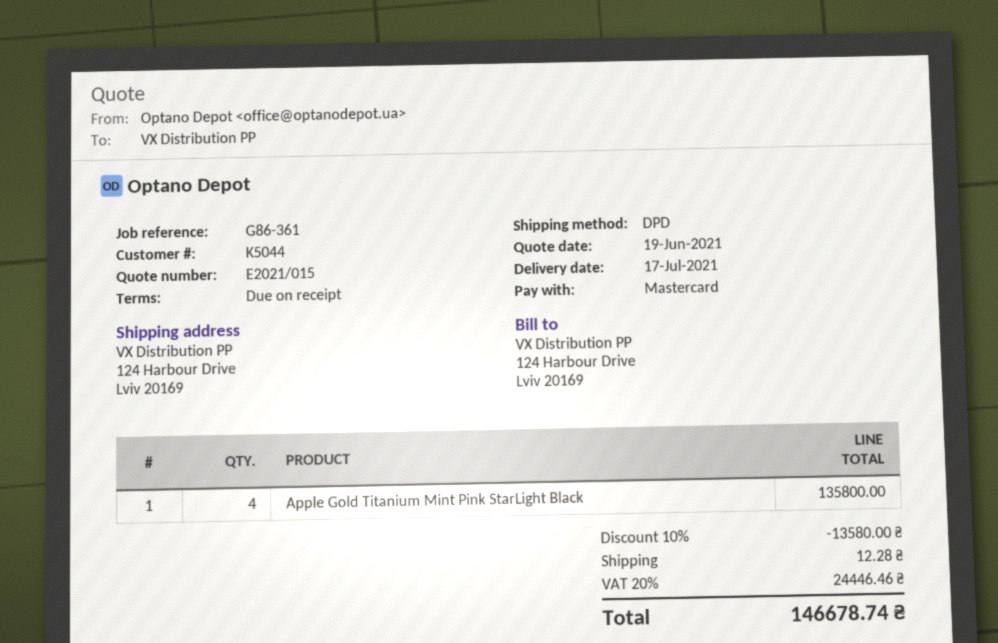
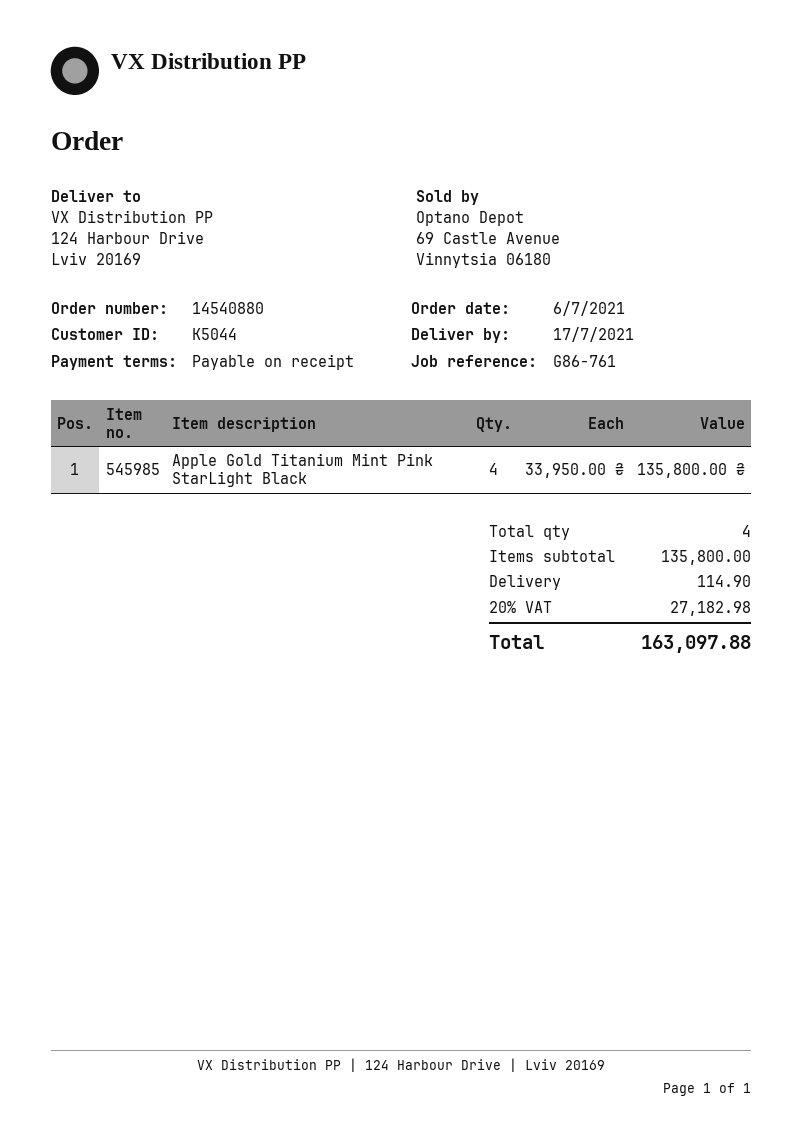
reference: G86-361 -> G86-761
discount: 10% = 13580.00 -> none
shipping: 12.28 -> 114.90
tax: 20% = 24446.46 -> 20% = 27182.98
total: 146678.74 -> 163097.88

